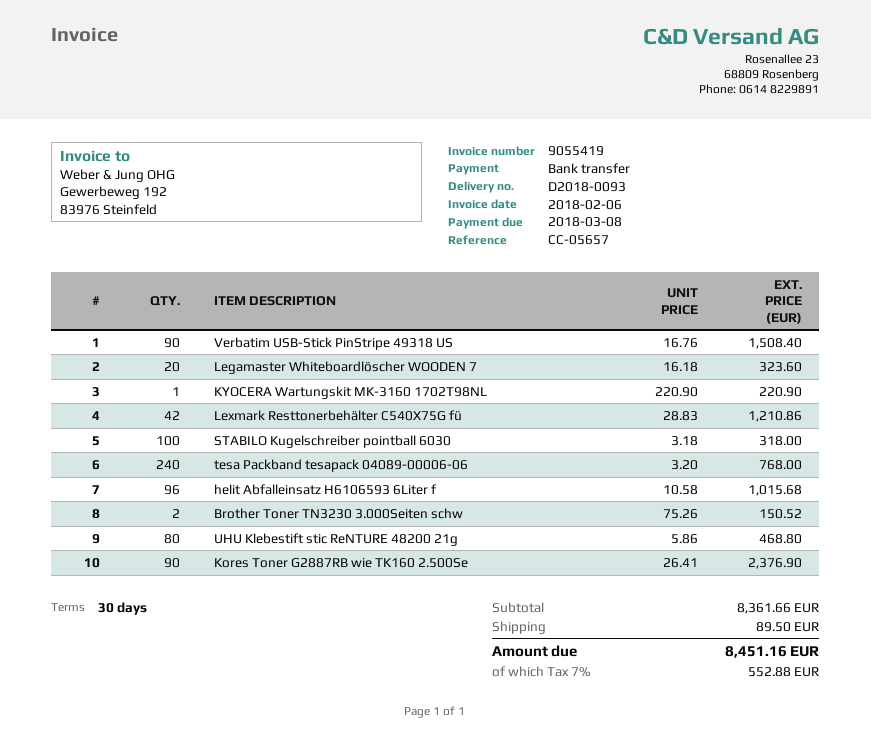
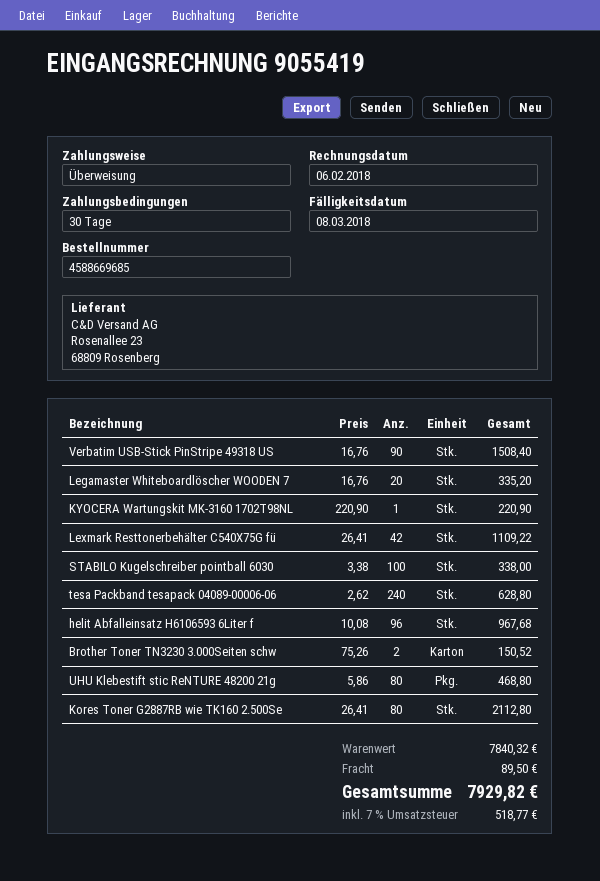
Legamaster Whiteboardlöscher WOODEN 7: 20 x 16.18 = 323.60 -> 20 x 16.76 = 335.20
Lexmark Resttonerbehälter C540X75G fü: 42 x 28.83 = 1210.86 -> 42 x 26.41 = 1109.22
STABILO Kugelschreiber pointball 6030: 100 x 3.18 = 318.00 -> 100 x 3.38 = 338.00
tesa Packband tesapack 04089-00006-06: 240 x 3.20 = 768.00 -> 240 x 2.62 = 628.80
helit Abfalleinsatz H6106593 6Liter f: 96 x 10.58 = 1015.68 -> 96 x 10.08 = 967.68
Kores Toner G2887RB wie TK160 2.500Se: 90 x 26.41 = 2376.90 -> 80 x 26.41 = 2112.80
subtotal: 8361.66 -> 7840.32
tax: 7% = 552.88 -> 7% = 518.77
total: 8451.16 -> 7929.82

